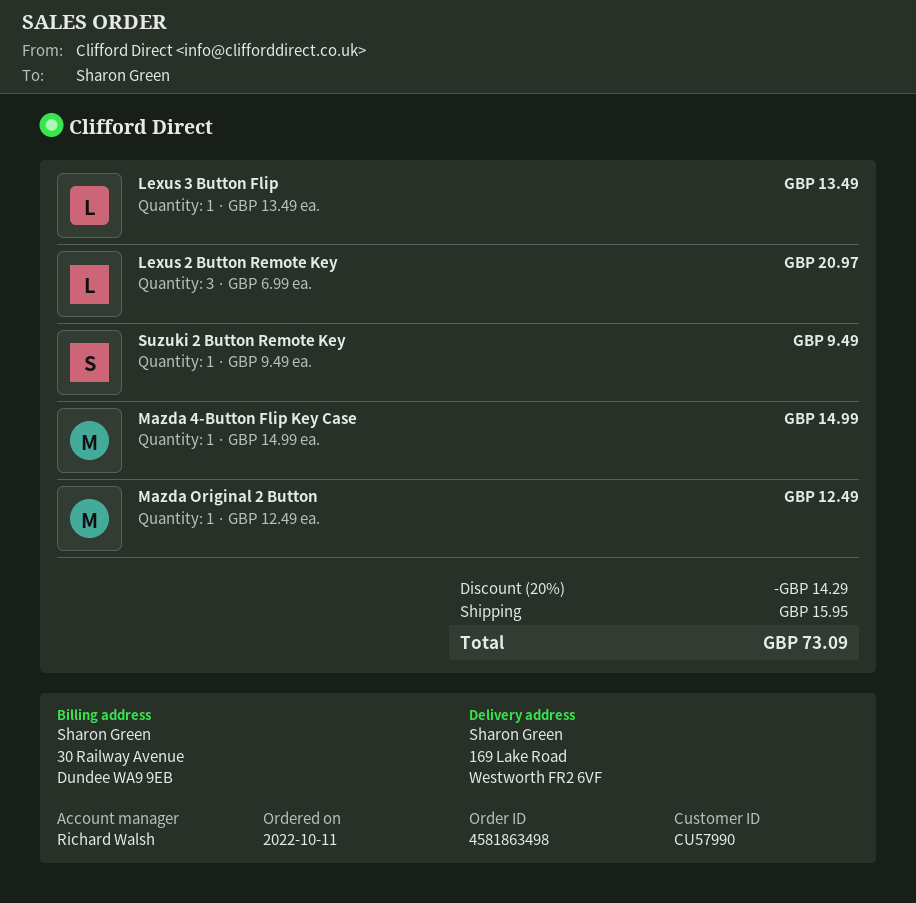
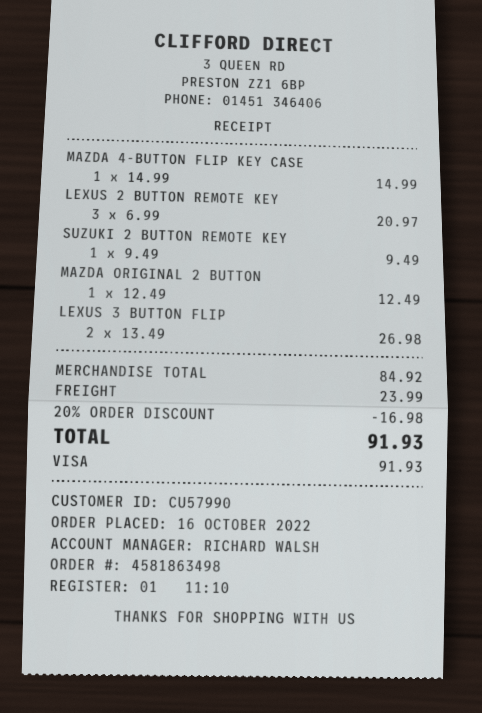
order date: 2022-10-11 -> 2022-10-16
Lexus 3 Button Flip: 1 x 13.49 = 13.49 -> 2 x 13.49 = 26.98
discount: 20% = 14.29 -> 20% = 16.98
shipping: 15.95 -> 23.99
total: 73.09 -> 91.93

